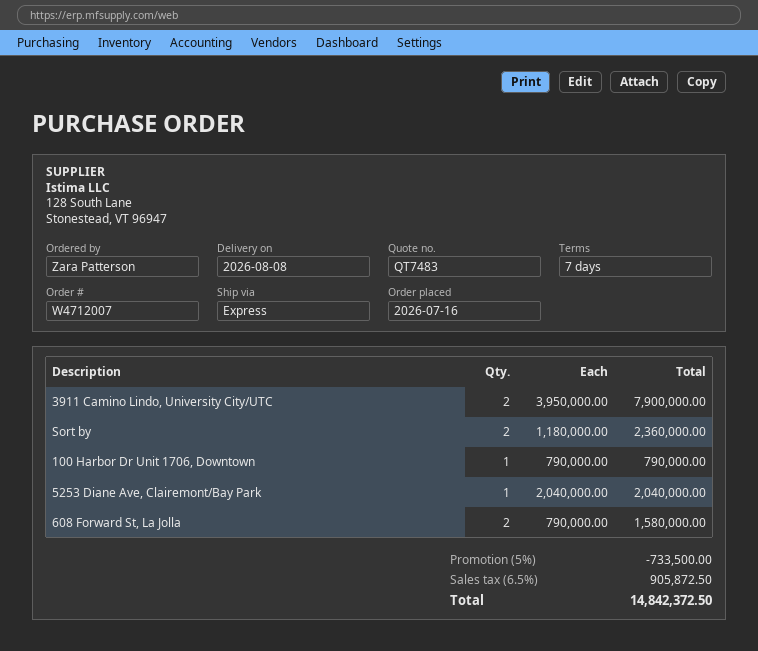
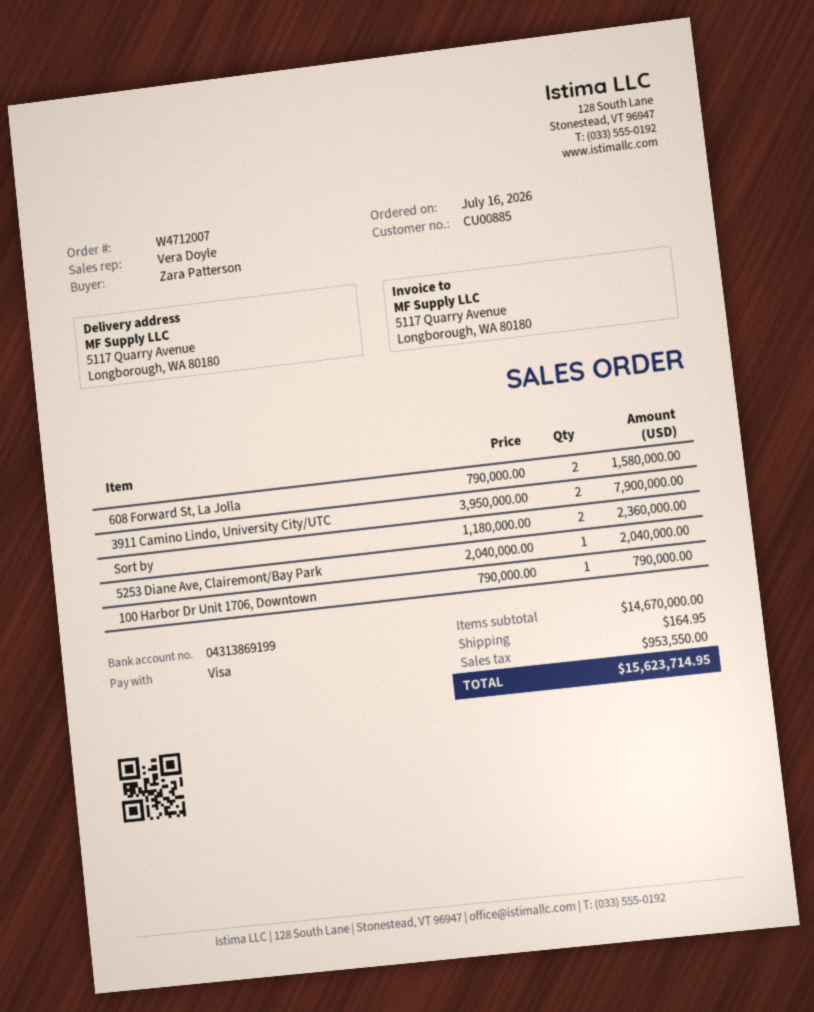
discount: 5% = 733500.00 -> none
shipping: none -> 164.95
tax: 905872.50 -> 953550.00
total: 14842372.50 -> 15623714.95

